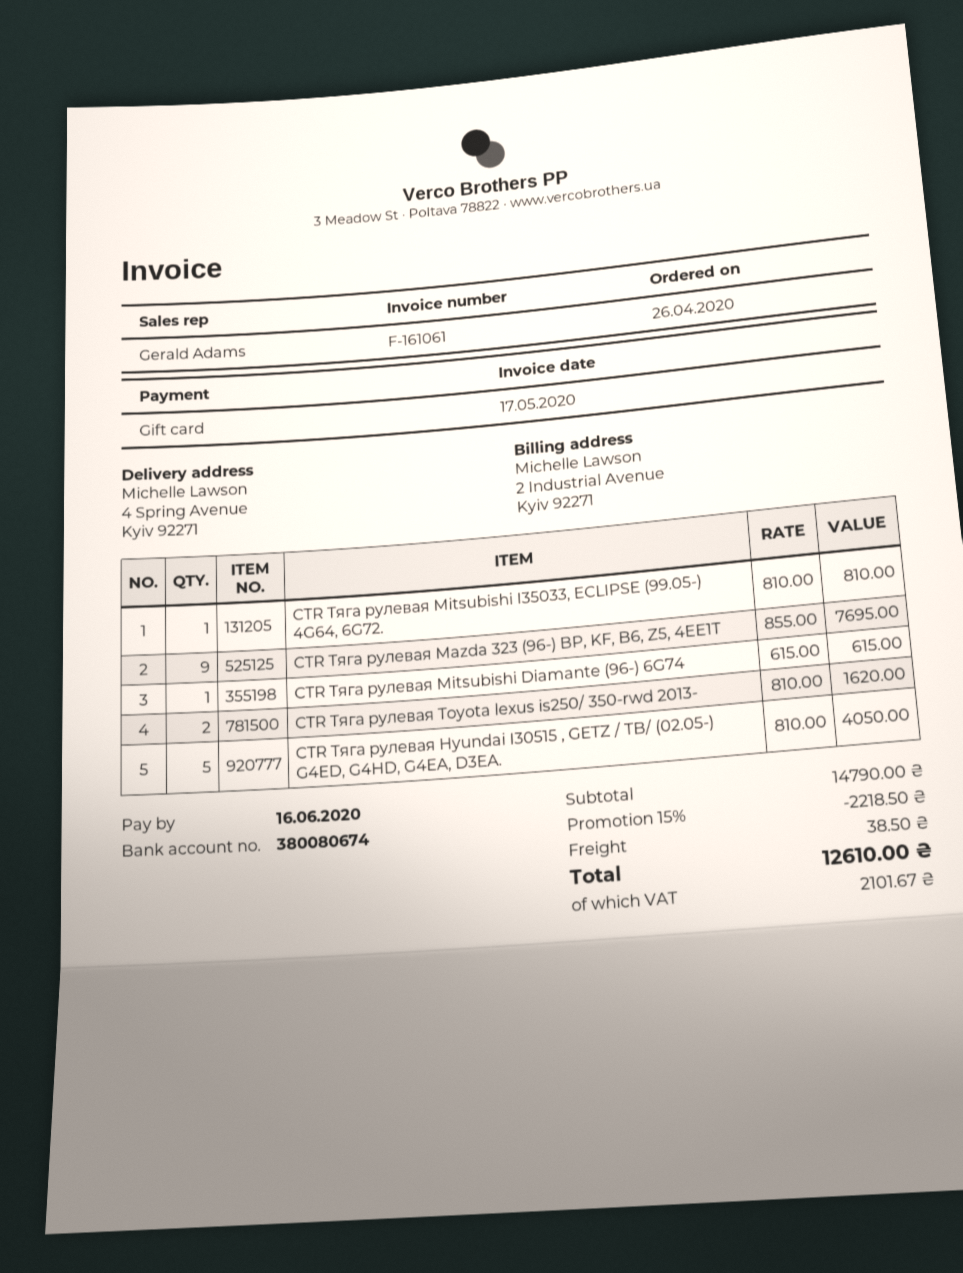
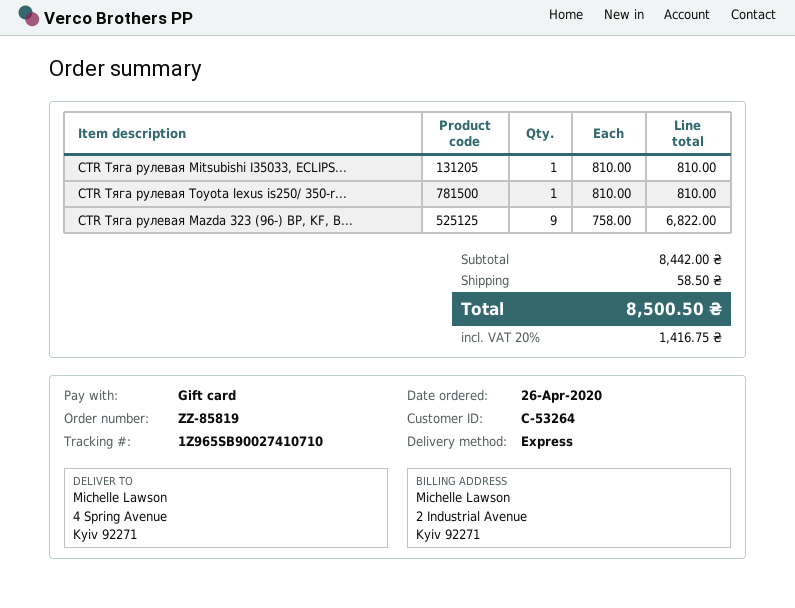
CTR Тяга рулевая Mazda 323 (96-) BP, KF, B6, Z5, 4EE1T: 9 x 855.00 = 7695.00 -> 9 x 758.00 = 6822.00
CTR Тяга рулевая Mitsubishi Diamante (96-) 6G74: 1 x 615.00 = 615.00 -> none
CTR Тяга рулевая Toyota lexus is250/ 350-rwd 2013-: 2 x 810.00 = 1620.00 -> 1 x 810.00 = 810.00
CTR Тяга рулевая Hyundai I30515 , GETZ / TB/ (02.05-) G4ED, G4HD, G4EA, D3EA.: 5 x 810.00 = 4050.00 -> none
subtotal: 14790.00 -> 8442.00
discount: 15% = 2218.50 -> none
shipping: 38.50 -> 58.50
tax: 2101.67 -> 1416.75
total: 12610.00 -> 8500.50

